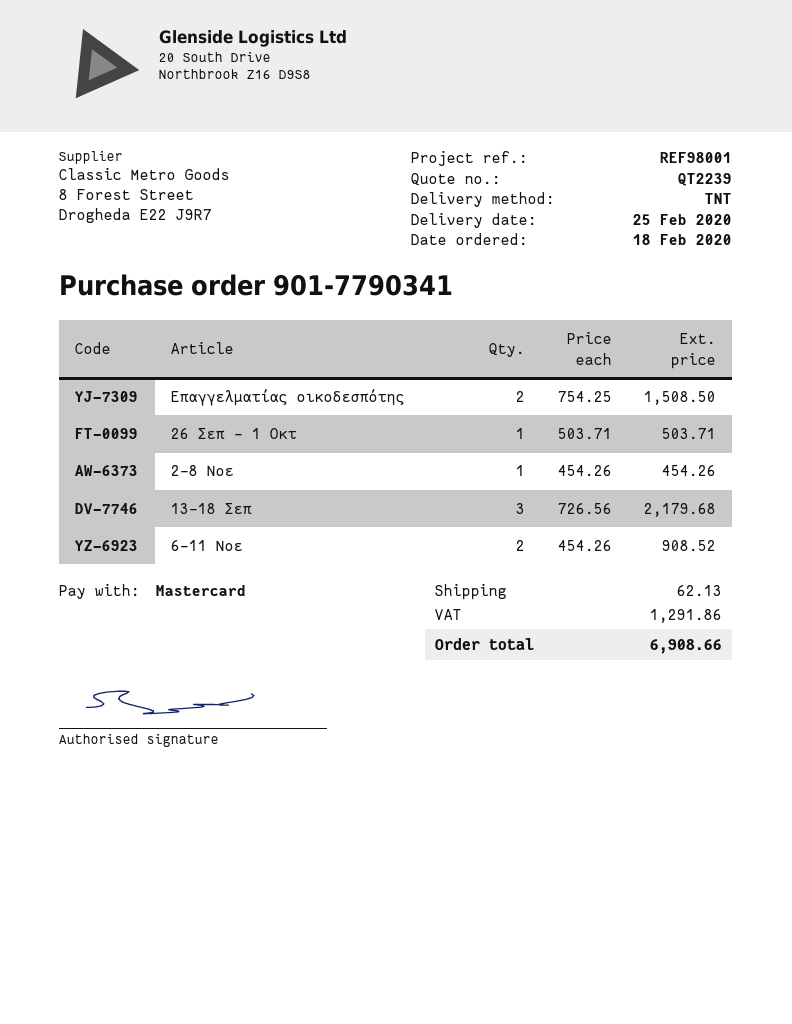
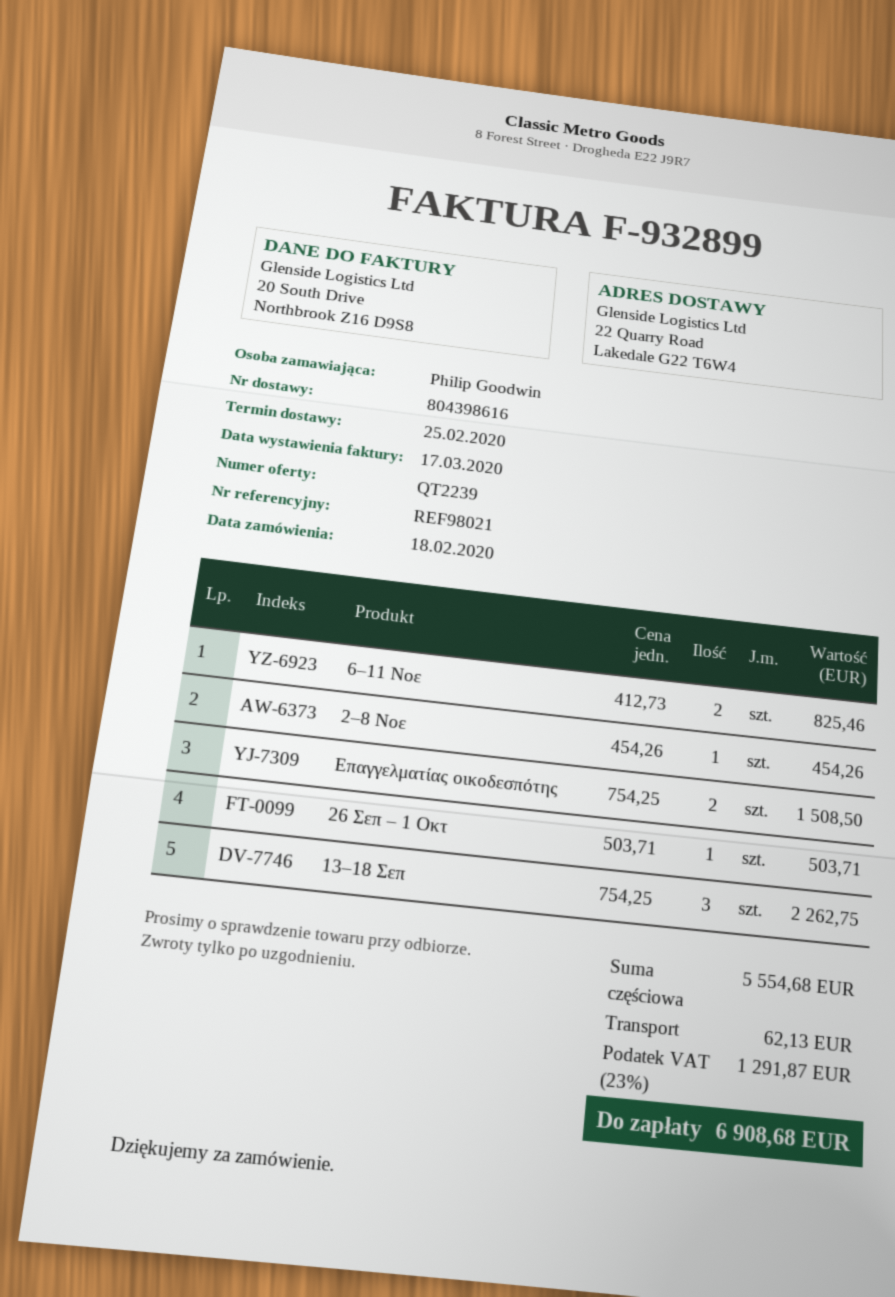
reference: REF98001 -> REF98021
13–18 Σεπ: 3 x 726.56 = 2179.68 -> 3 x 754.25 = 2262.75
6–11 Νοε: 2 x 454.26 = 908.52 -> 2 x 412.73 = 825.46
tax: 1291.86 -> 1291.87
total: 6908.66 -> 6908.68

